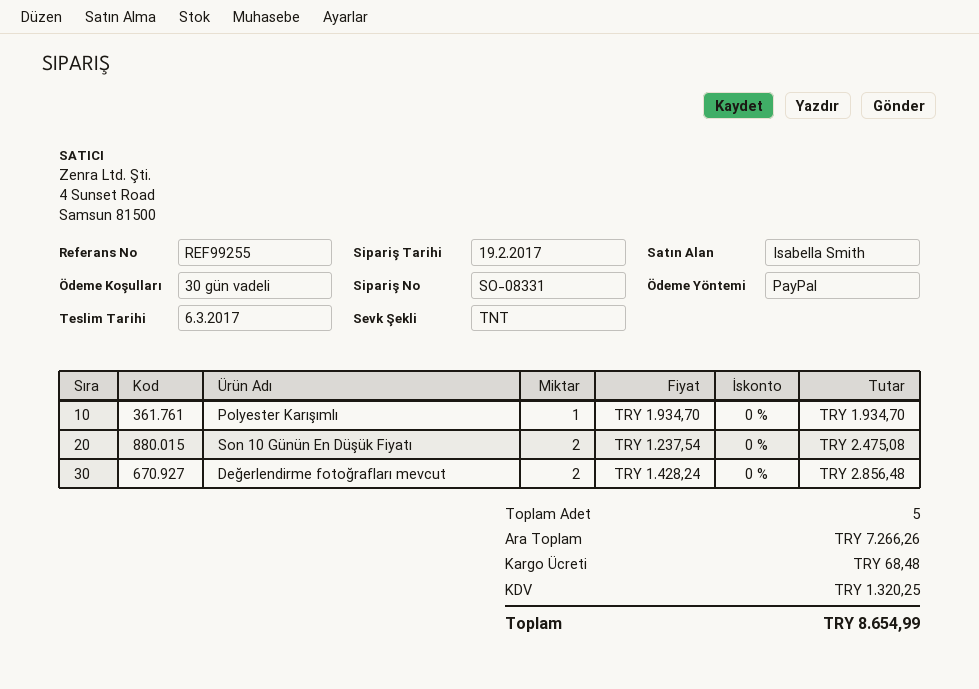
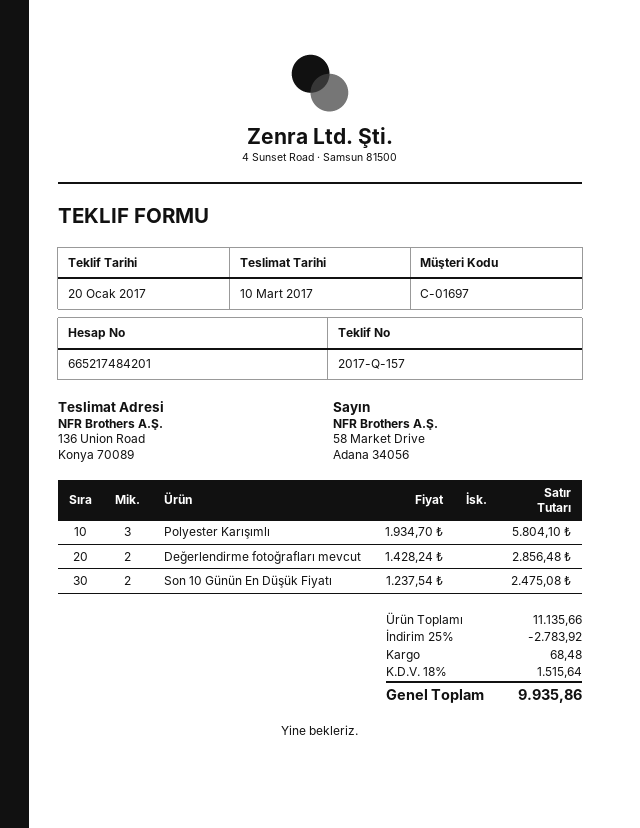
delivery date: 2017-03-06 -> 2017-03-10
Polyester Karışımlı: 1 x 1934.70 = 1934.70 -> 3 x 1934.70 = 5804.10
subtotal: 7266.26 -> 11135.66
discount: none -> 25% = 2783.92
tax: 1320.25 -> 1515.64
total: 8654.99 -> 9935.86

